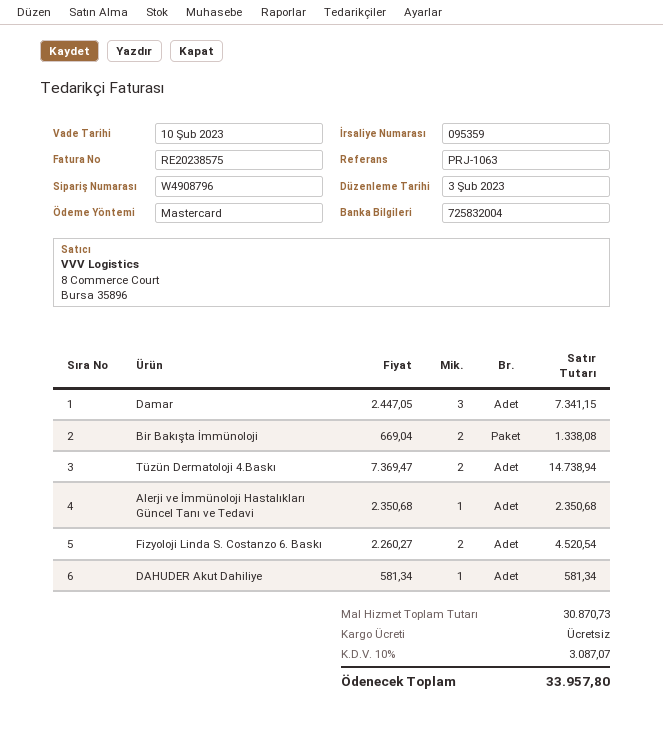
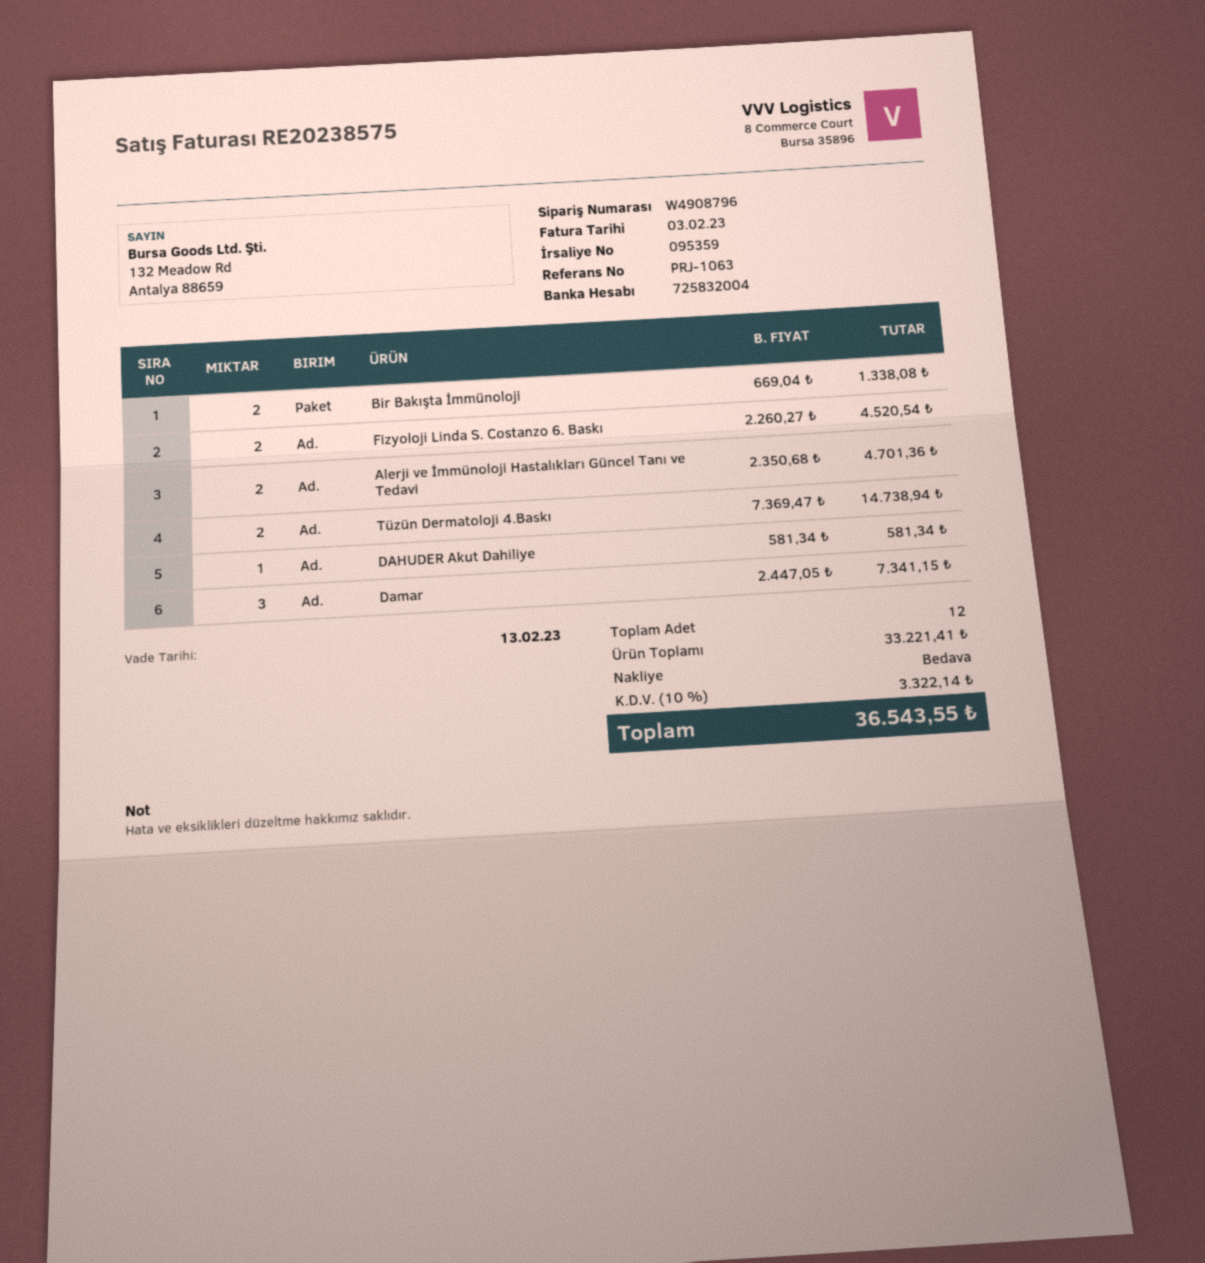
due date: 2023-02-10 -> 2023-02-13
Alerji ve İmmünoloji Hastalıkları Güncel Tanı ve Tedavi: 1 x 2350.68 = 2350.68 -> 2 x 2350.68 = 4701.36
subtotal: 30870.73 -> 33221.41
tax: 10% = 3087.07 -> 10% = 3322.14
total: 33957.80 -> 36543.55

